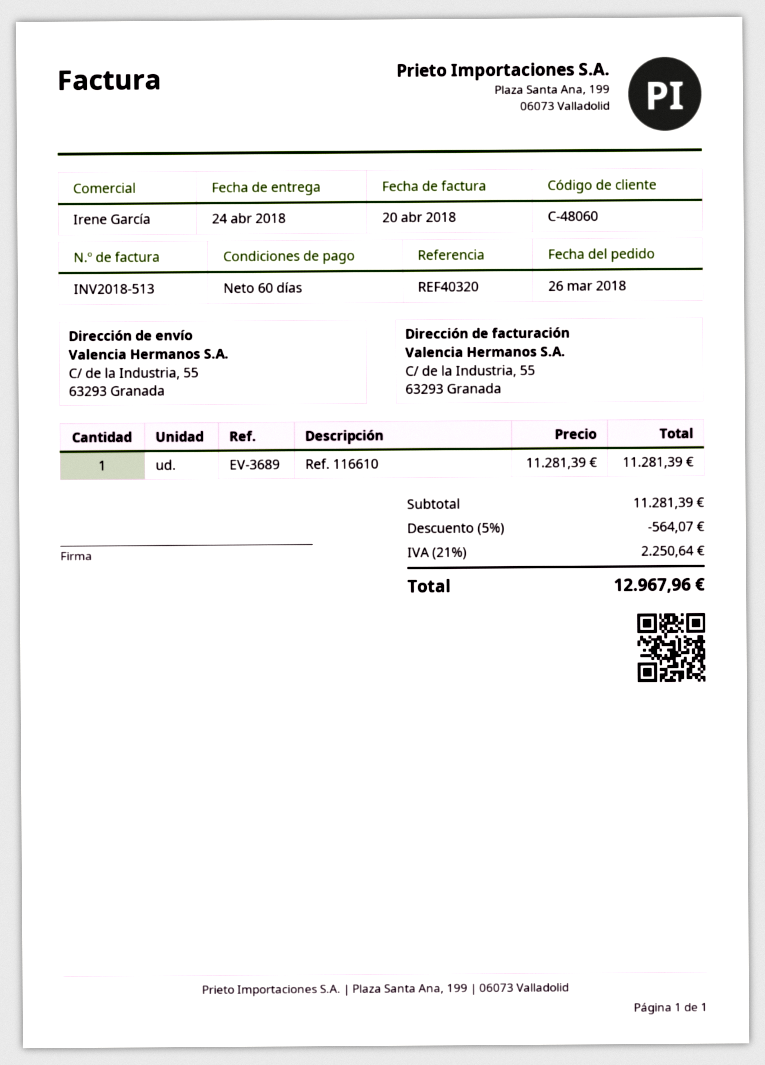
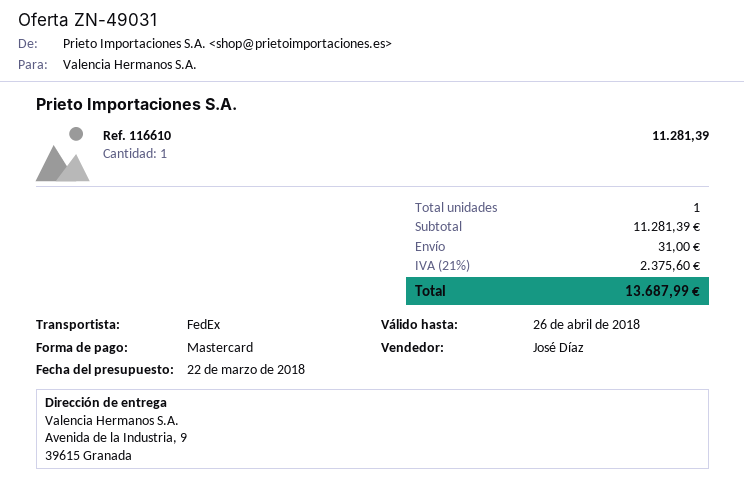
sales rep: Irene García -> José Díaz
ship to: C/ de la Industria, 55, 63293 Granada -> Avenida de la Industria, 9, 39615 Granada
discount: 5% = 564.07 -> none
shipping: none -> 31.00
tax: 21% = 2250.64 -> 21% = 2375.60
total: 12967.96 -> 13687.99

